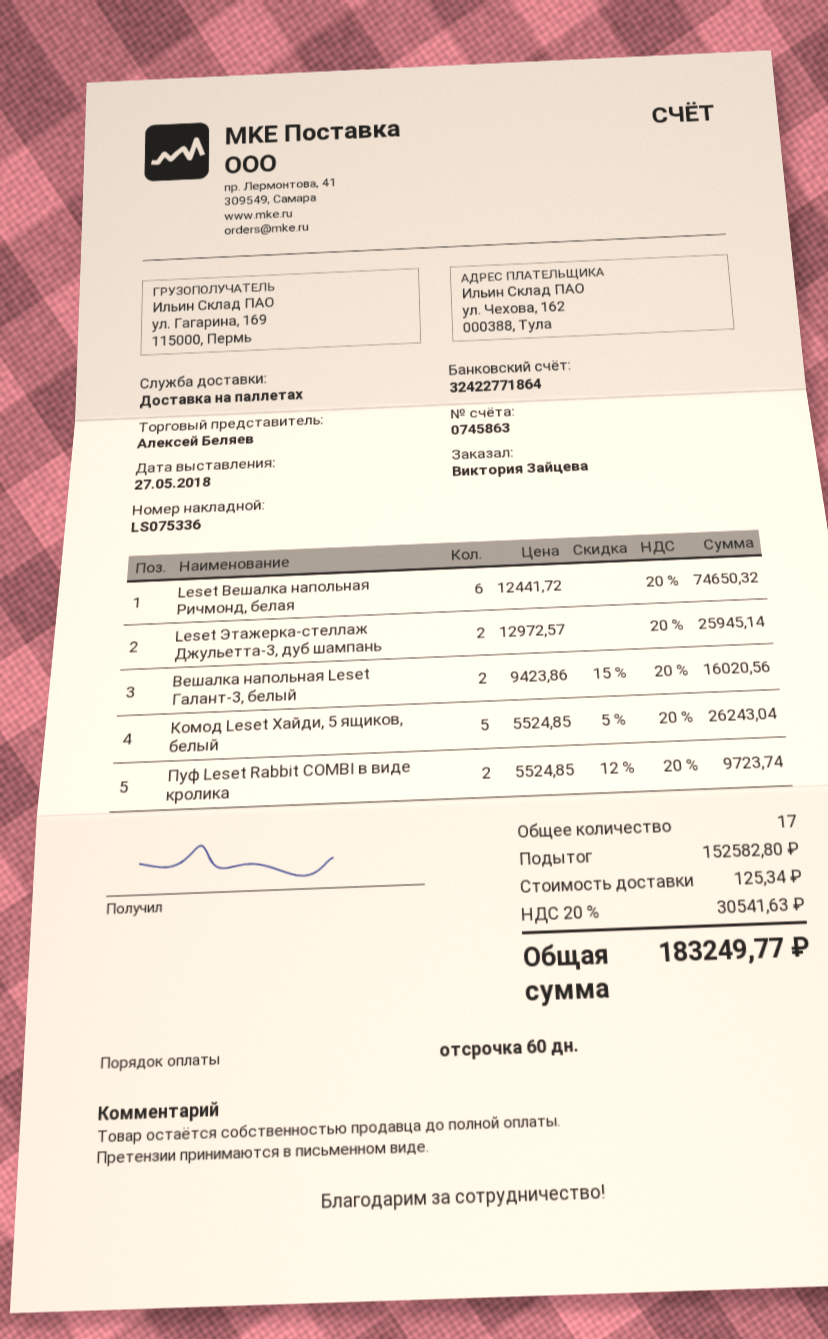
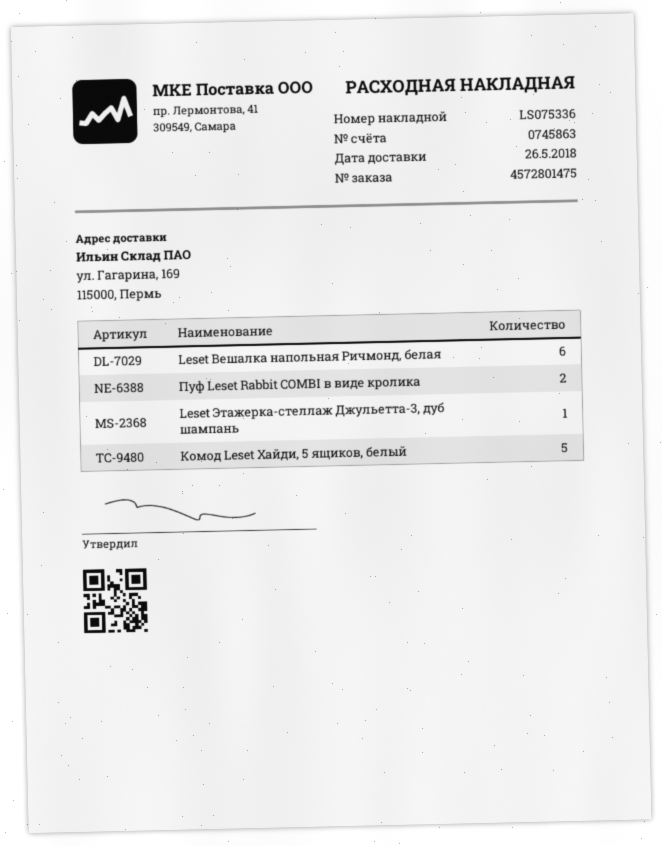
Leset Этажерка-стеллаж Джульетта-3, дуб шампань: 2 -> 1
Вешалка напольная Leset Галант-3, белый: 2 -> none

